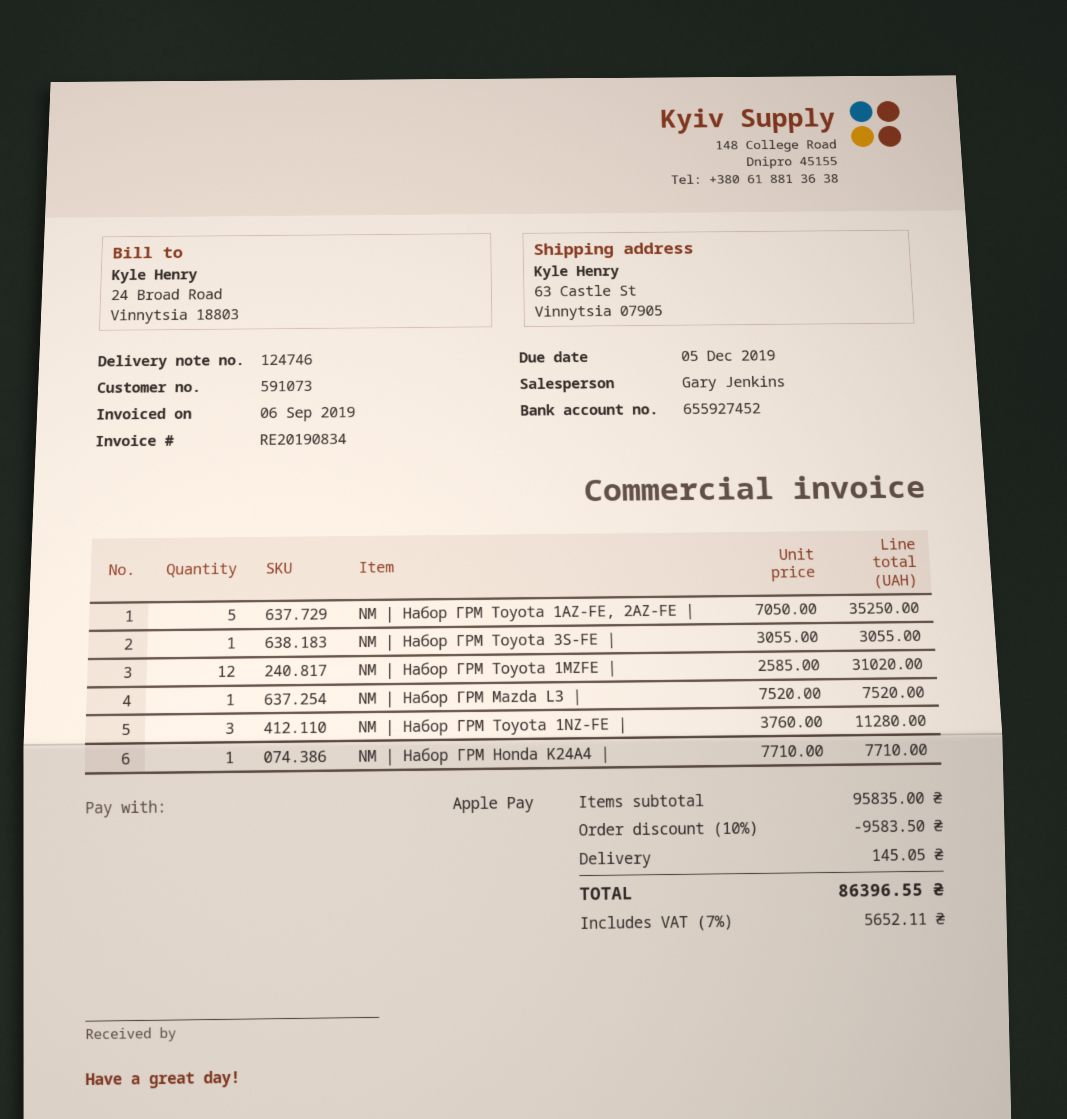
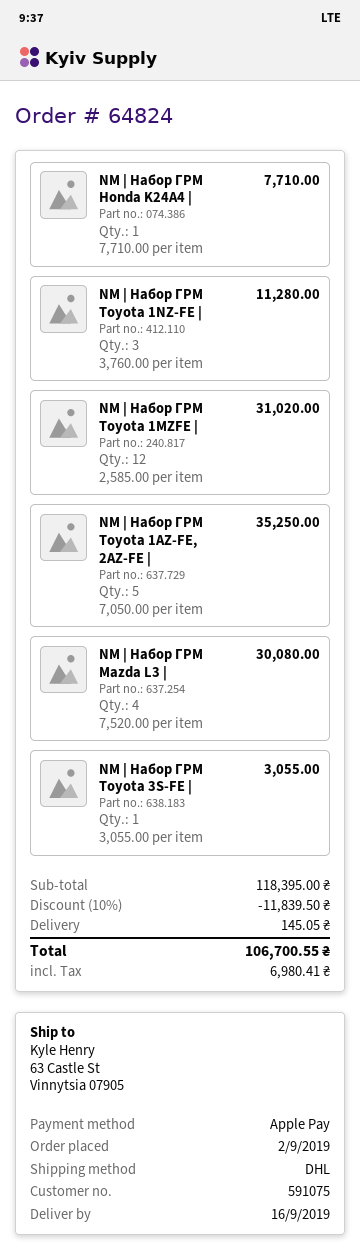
customer number: 591073 -> 591075
NM | Набор ГРМ Mazda L3 |: 1 x 7520.00 = 7520.00 -> 4 x 7520.00 = 30080.00
subtotal: 95835.00 -> 118395.00
discount: 10% = 9583.50 -> 10% = 11839.50
tax: 5652.11 -> 6980.41
total: 86396.55 -> 106700.55

